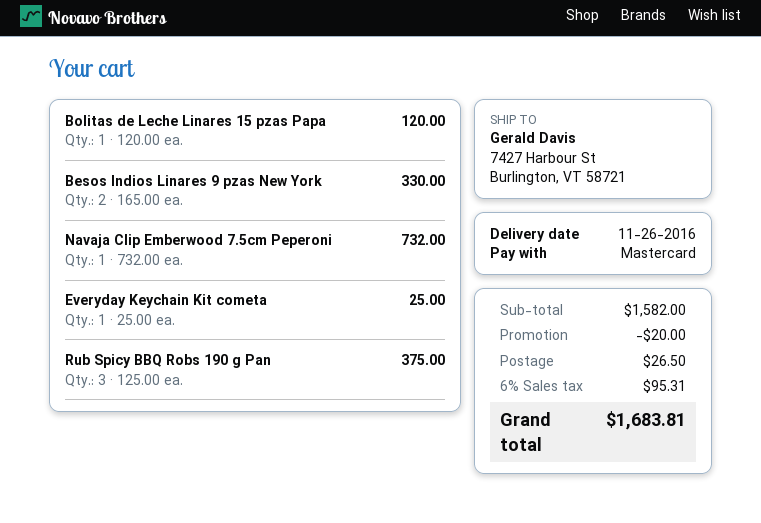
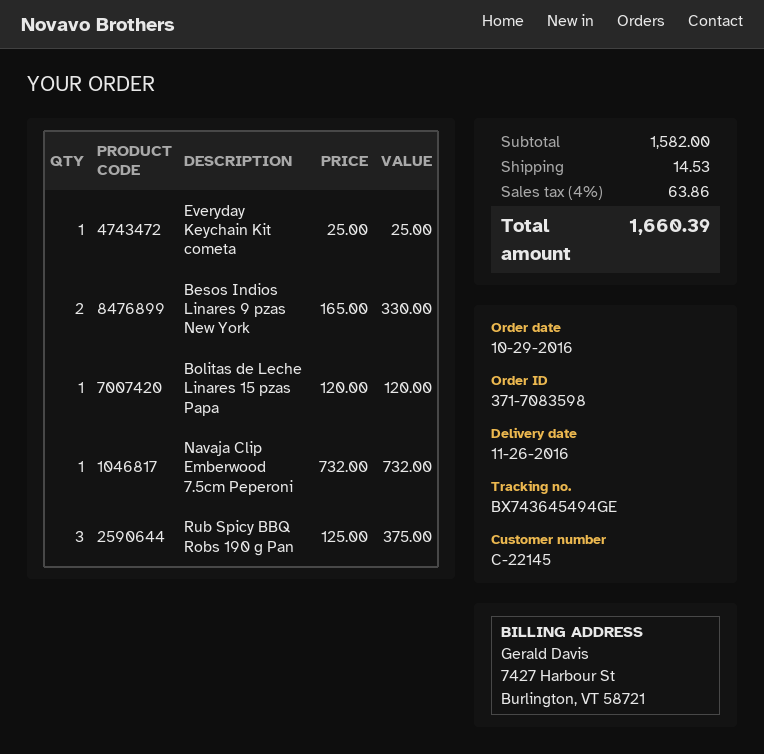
discount: 20.00 -> none
shipping: 26.50 -> 14.53
tax: 6% = 95.31 -> 4% = 63.86
total: 1683.81 -> 1660.39

